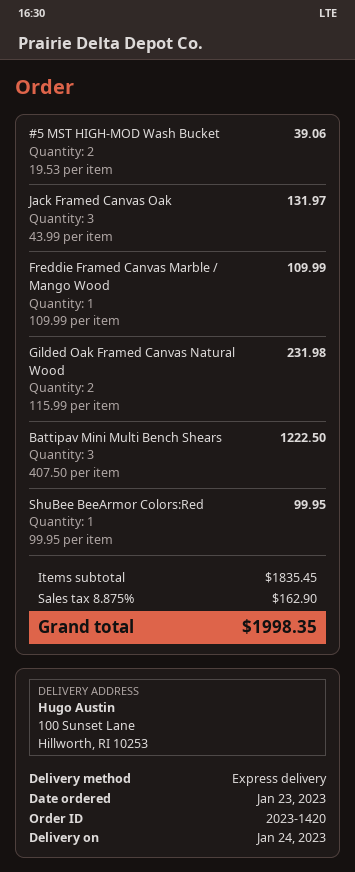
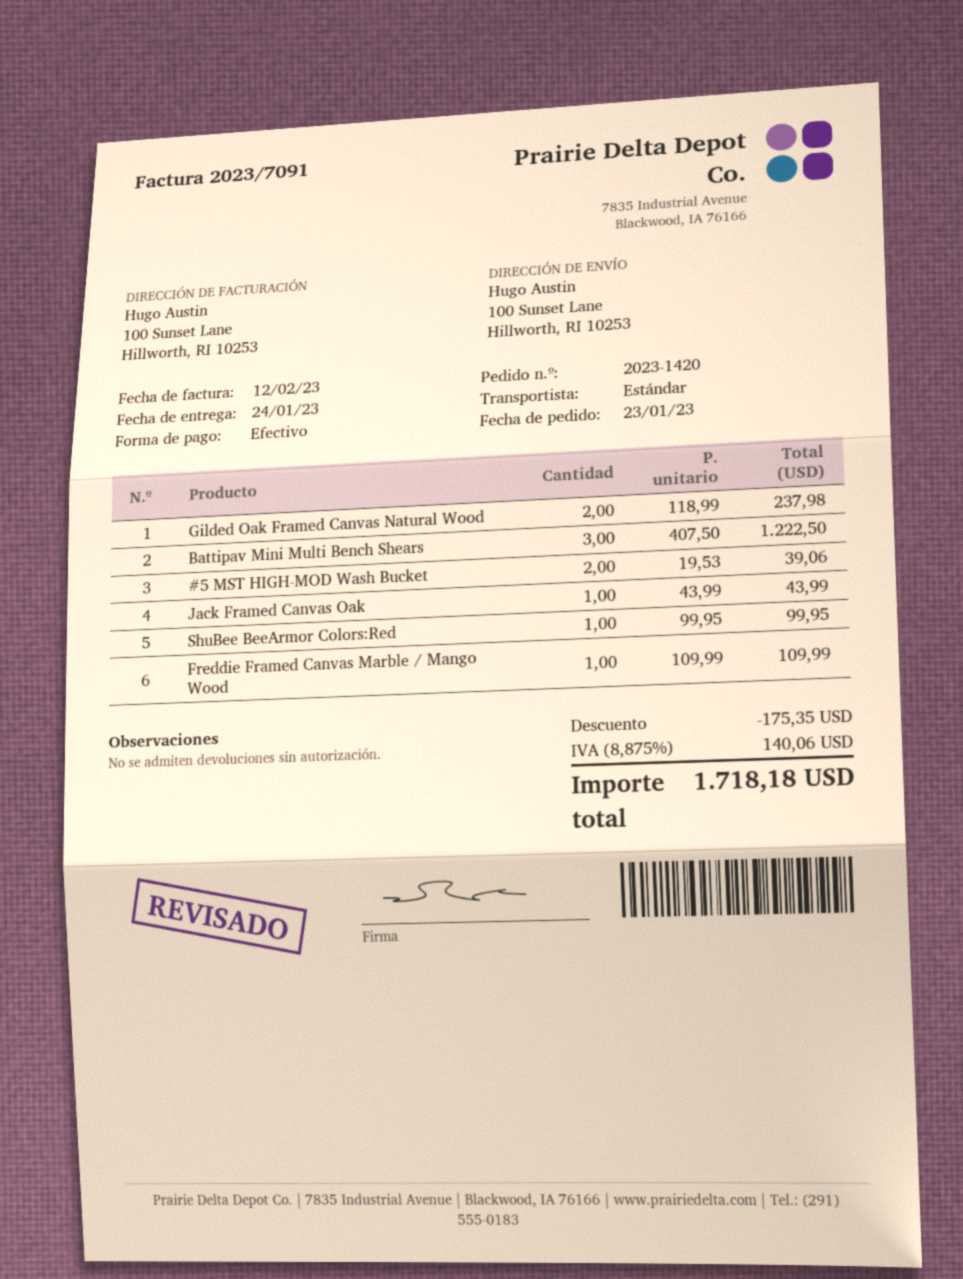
shipping method: express -> standard
Jack Framed Canvas Oak: 3 x 43.99 = 131.97 -> 1 x 43.99 = 43.99
Gilded Oak Framed Canvas Natural Wood: 2 x 115.99 = 231.98 -> 2 x 118.99 = 237.98
discount: none -> 175.35
tax: 8.875% = 162.90 -> 8.875% = 140.06
total: 1998.35 -> 1718.18

